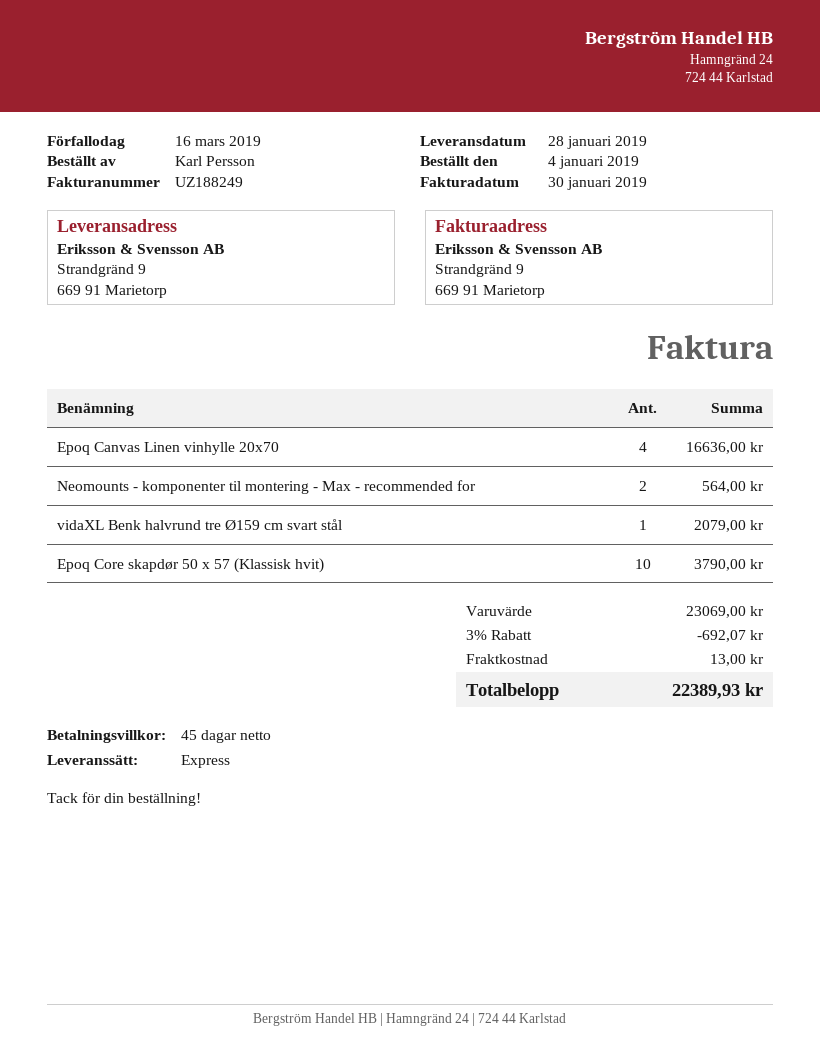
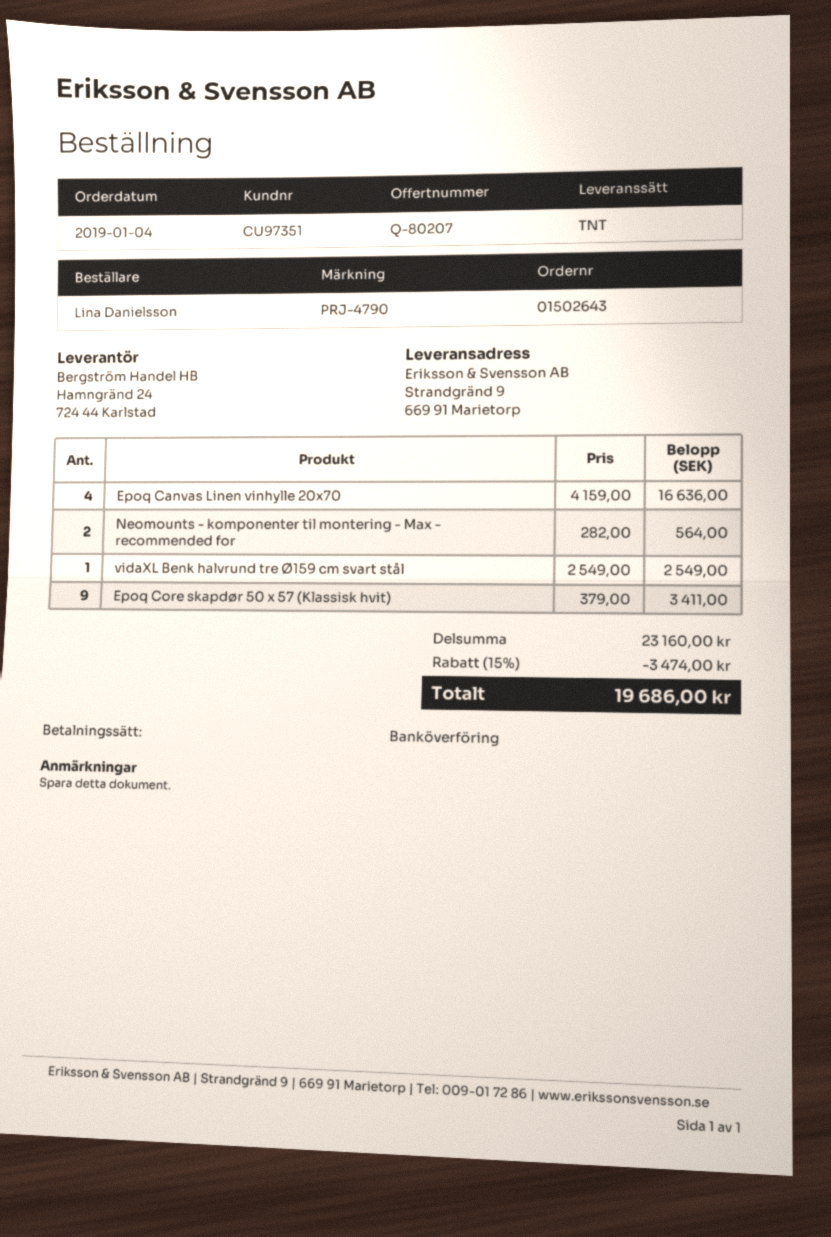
ordered by: Karl Persson -> Lina Danielsson
shipping method: express -> TNT
vidaXL Benk halvrund tre Ø159 cm svart stål: 1 for 2079.00 -> 1 for 2549.00
Epoq Core skapdør 50 x 57 (Klassisk hvit): 10 for 3790.00 -> 9 for 3411.00
subtotal: 23069.00 -> 23160.00
discount: 3% = 692.07 -> 15% = 3474.00
shipping: 13.00 -> none
total: 22389.93 -> 19686.00

